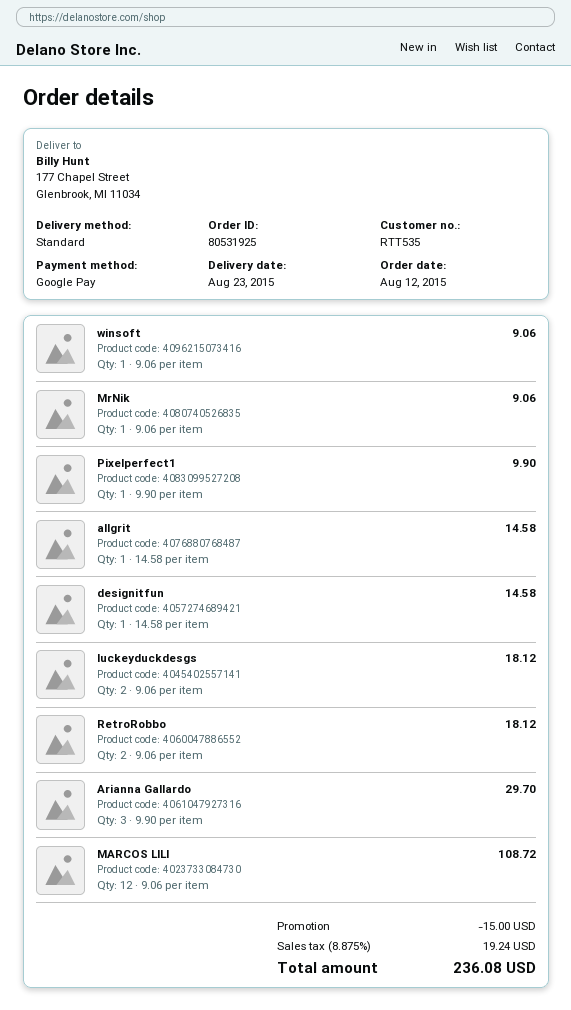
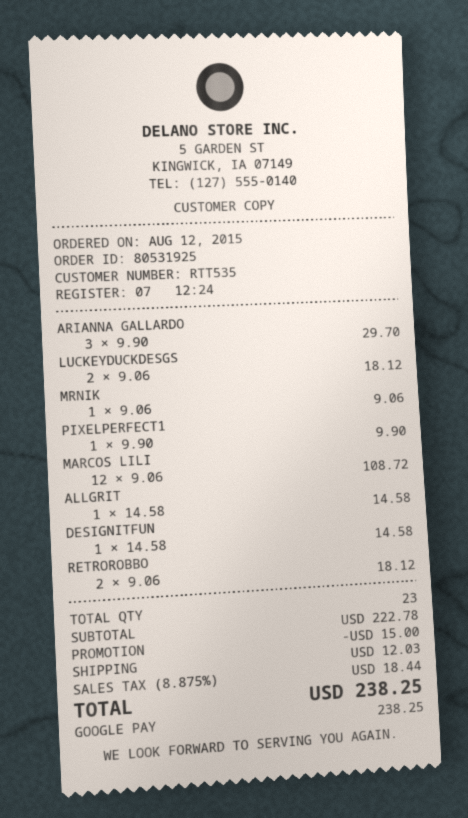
winsoft: 1 x 9.06 = 9.06 -> none
shipping: none -> 12.03
tax: 8.875% = 19.24 -> 8.875% = 18.44
total: 236.08 -> 238.25

